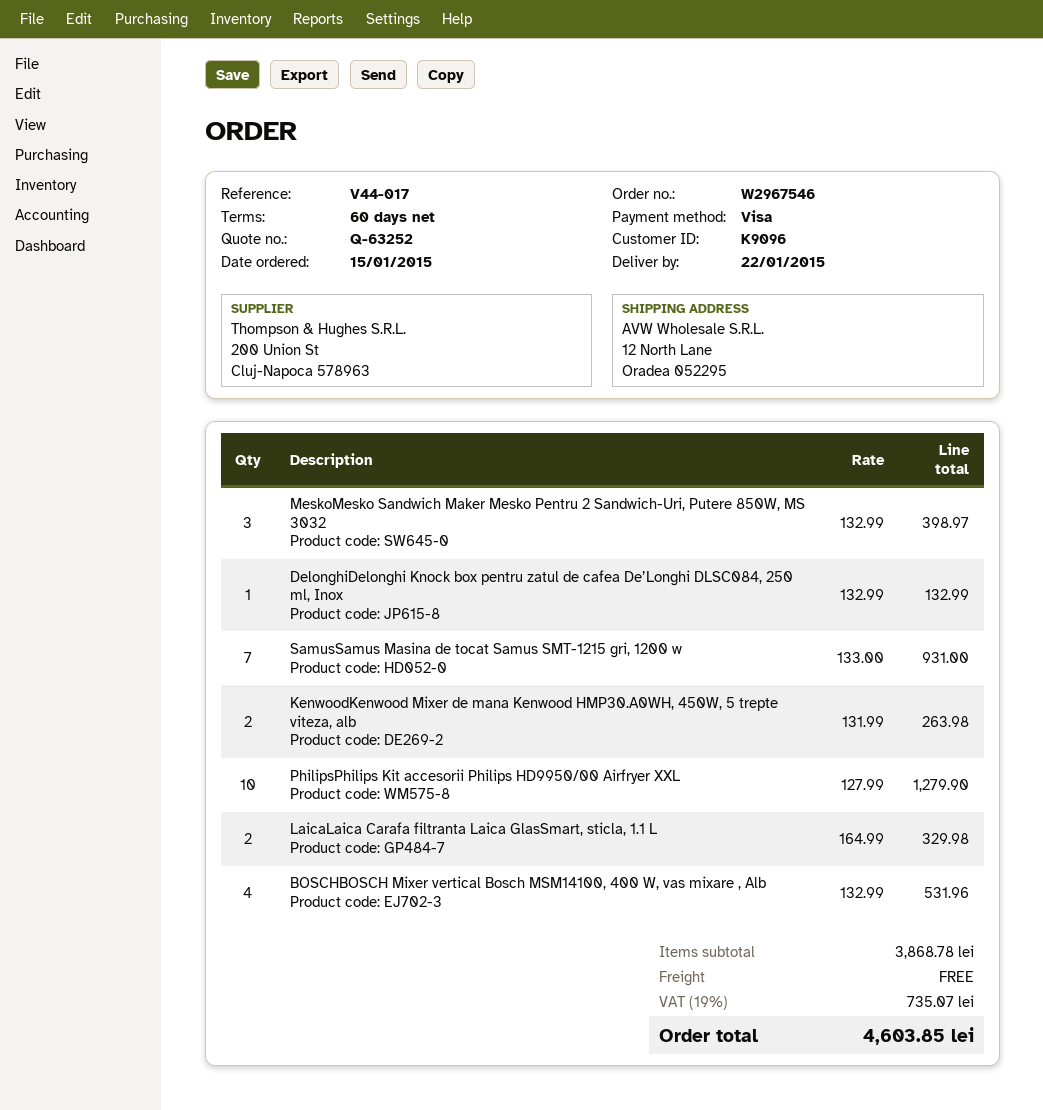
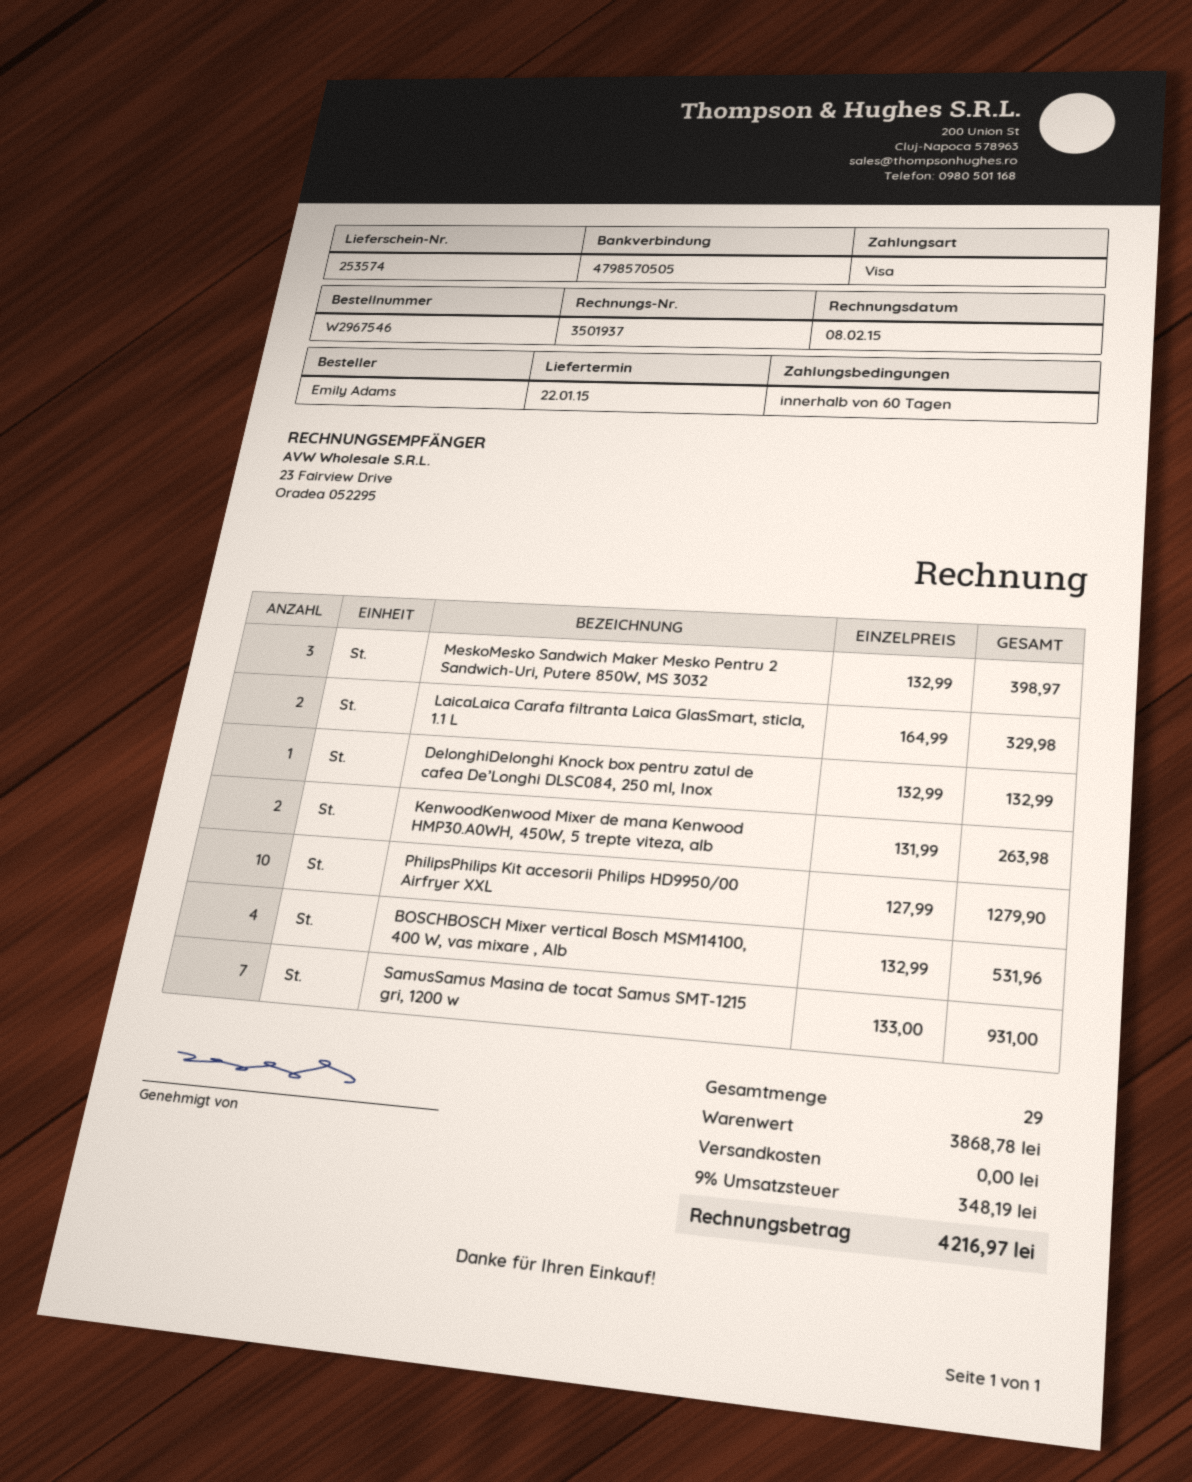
tax: 19% = 735.07 -> 9% = 348.19
total: 4603.85 -> 4216.97

